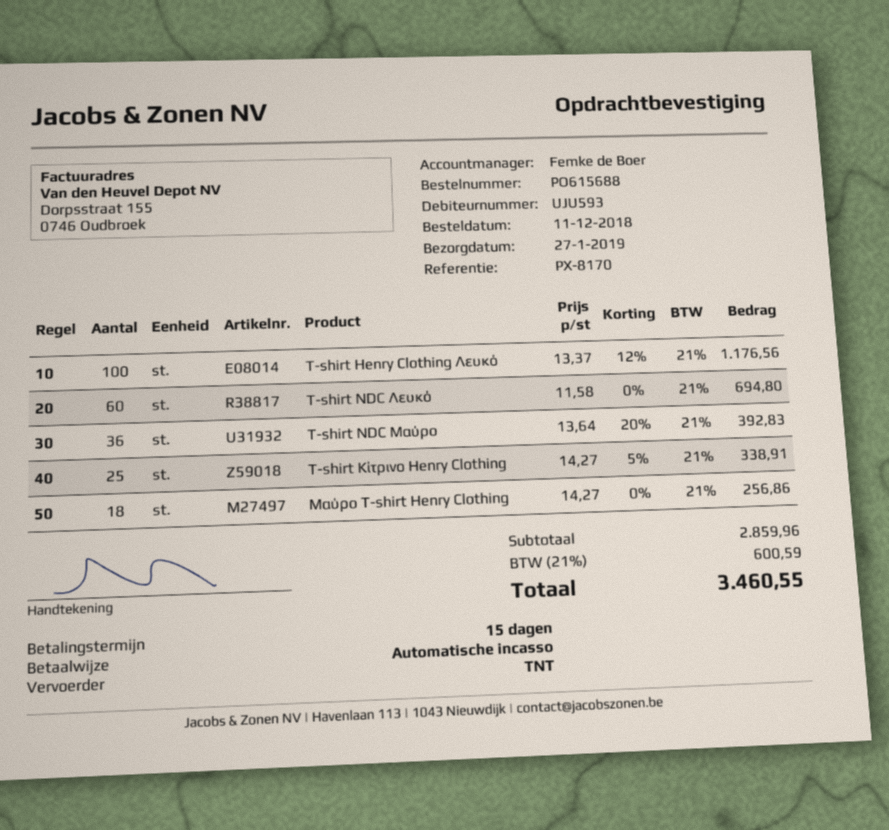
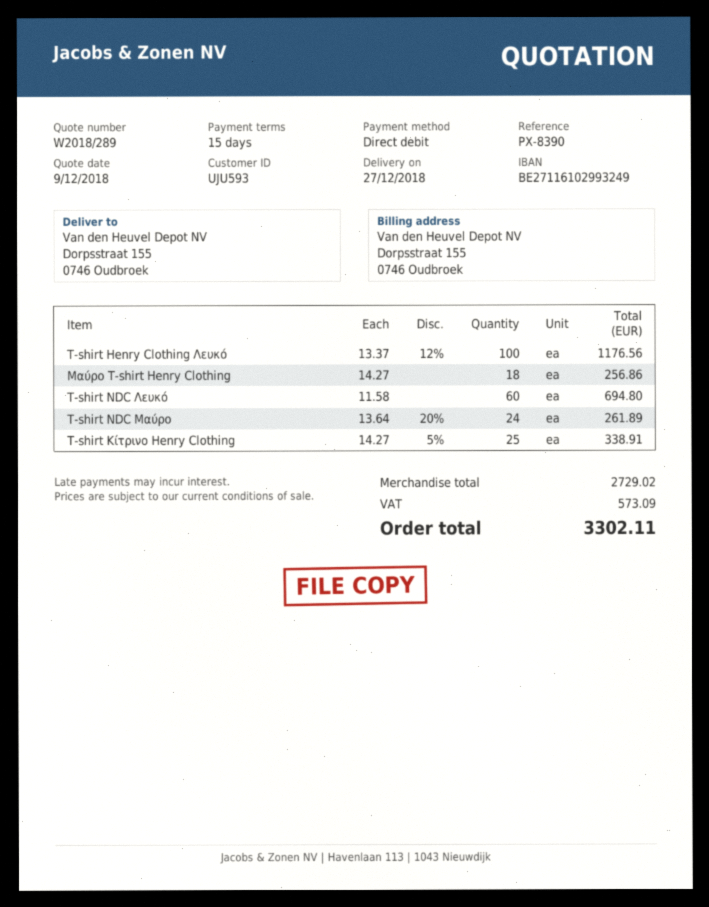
delivery date: 2019-01-27 -> 2018-12-27
reference: PX-8170 -> PX-8390
T-shirt NDC Μαύρο: 36 x 13.64 - 20% = 392.83 -> 24 x 13.64 - 20% = 261.89
subtotal: 2859.96 -> 2729.02
tax: 600.59 -> 573.09
total: 3460.55 -> 3302.11

